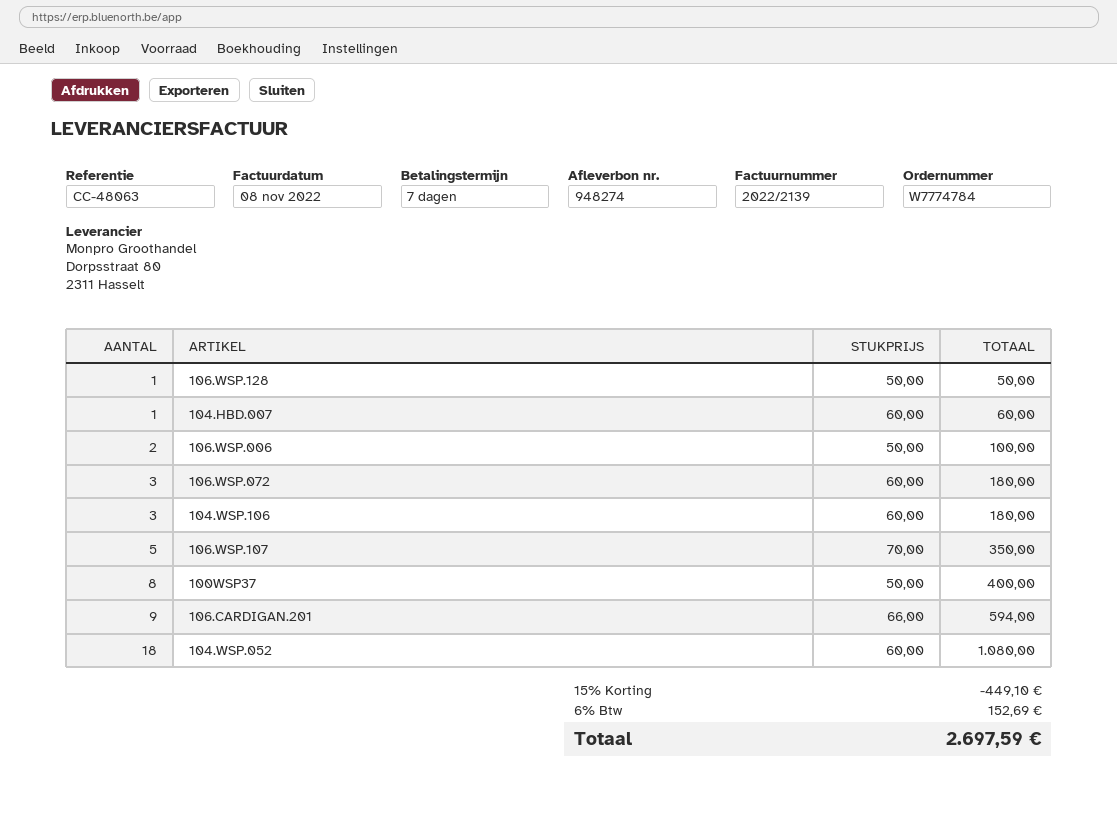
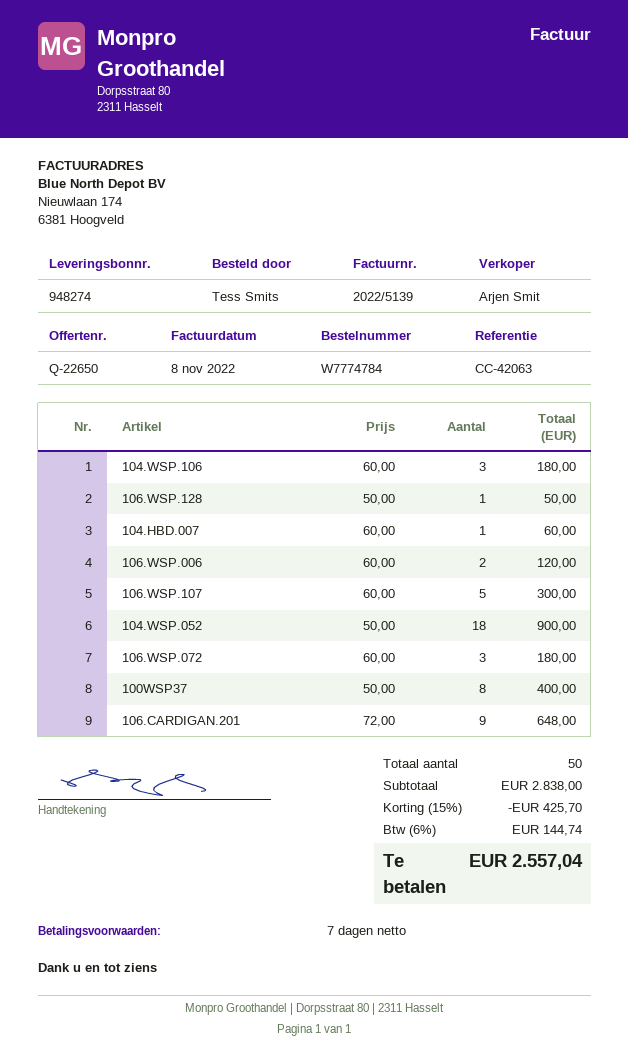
invoice number: 2022/2139 -> 2022/5139
reference: CC-48063 -> CC-42063
106.WSP.006: 2 x 50.00 = 100.00 -> 2 x 60.00 = 120.00
106.WSP.107: 5 x 70.00 = 350.00 -> 5 x 60.00 = 300.00
106.CARDIGAN.201: 9 x 66.00 = 594.00 -> 9 x 72.00 = 648.00
104.WSP.052: 18 x 60.00 = 1080.00 -> 18 x 50.00 = 900.00
discount: 15% = 449.10 -> 15% = 425.70
tax: 6% = 152.69 -> 6% = 144.74
total: 2697.59 -> 2557.04

